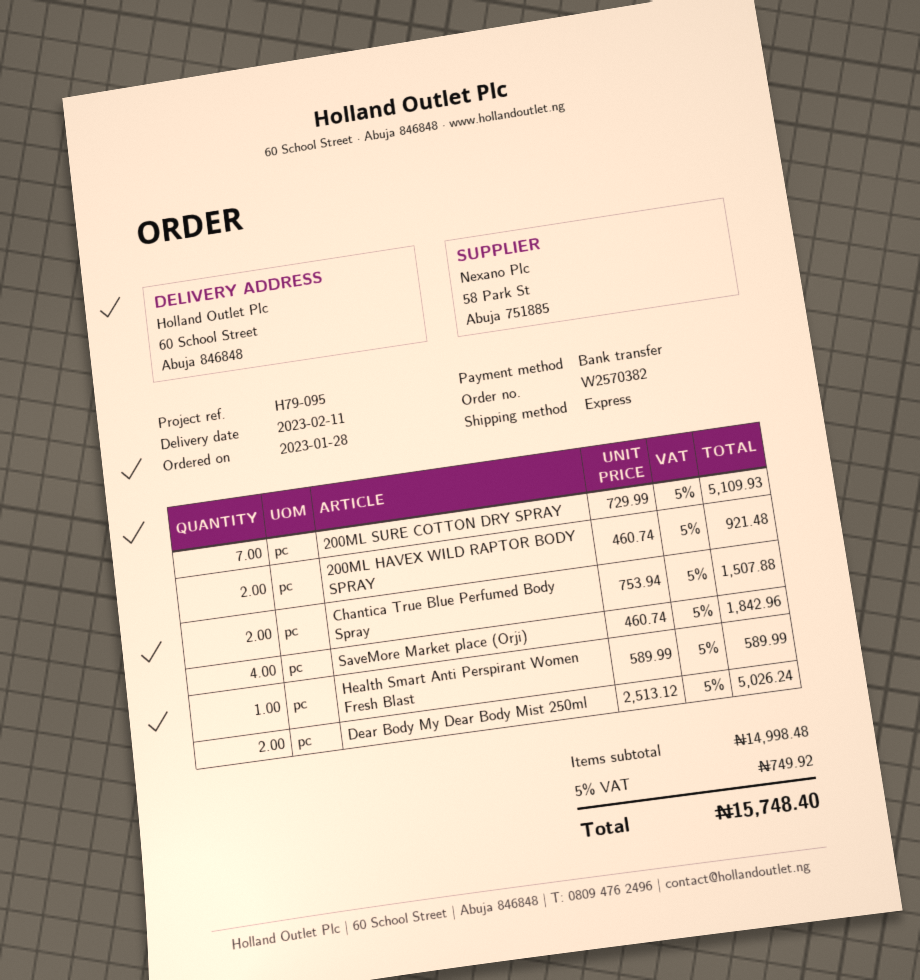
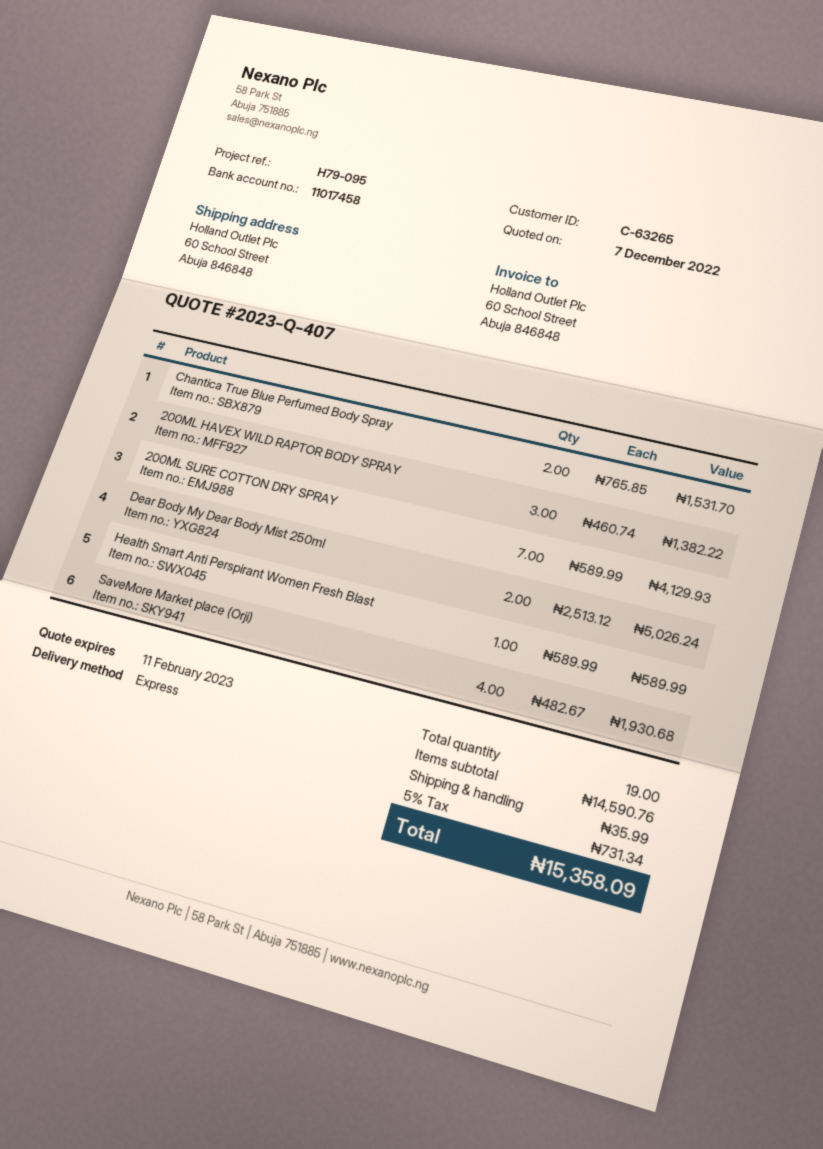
200ML SURE COTTON DRY SPRAY: 7 x 729.99 = 5109.93 -> 7 x 589.99 = 4129.93
200ML HAVEX WILD RAPTOR BODY SPRAY: 2 x 460.74 = 921.48 -> 3 x 460.74 = 1382.22
Chantica True Blue Perfumed Body Spray: 2 x 753.94 = 1507.88 -> 2 x 765.85 = 1531.70
SaveMore Market place (Orji): 4 x 460.74 = 1842.96 -> 4 x 482.67 = 1930.68
subtotal: 14998.48 -> 14590.76
shipping: none -> 35.99
tax: 5% = 749.92 -> 5% = 731.34
total: 15748.40 -> 15358.09

